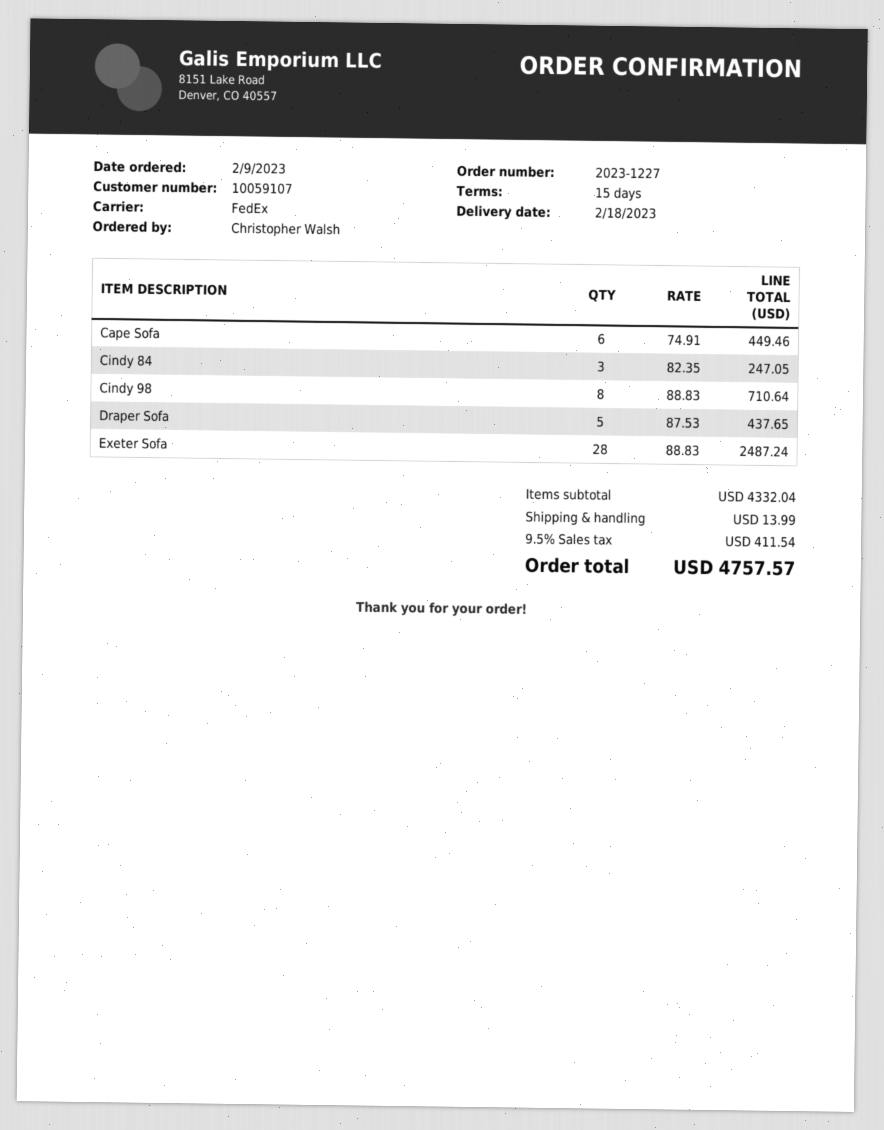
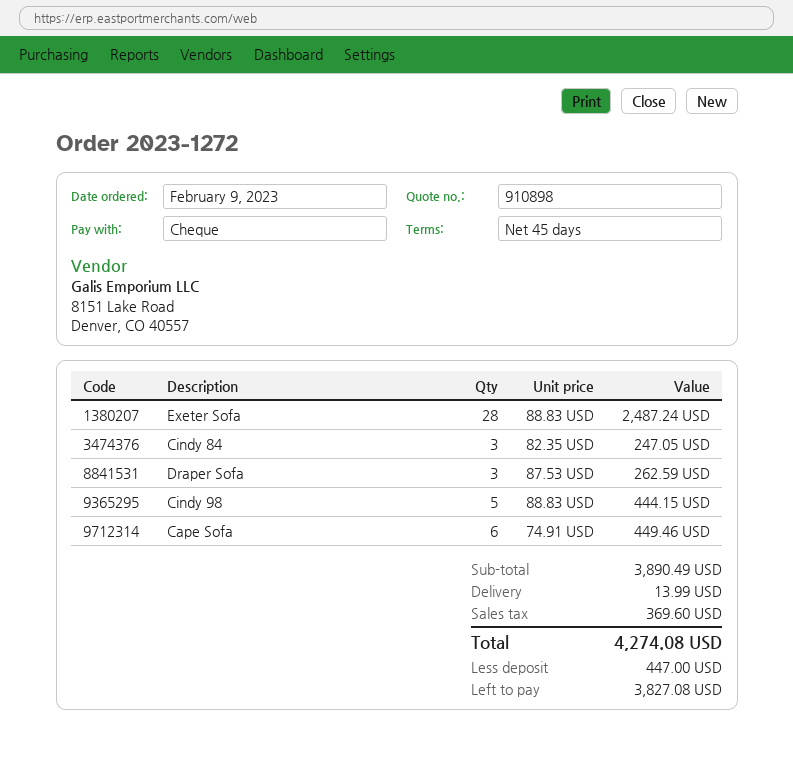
order number: 2023-1227 -> 2023-1272
payment terms: 15 days -> 45 days
Cindy 98: 8 x 88.83 = 710.64 -> 5 x 88.83 = 444.15
Draper Sofa: 5 x 87.53 = 437.65 -> 3 x 87.53 = 262.59
subtotal: 4332.04 -> 3890.49
tax: 411.54 -> 369.60
total: 4757.57 -> 4274.08

